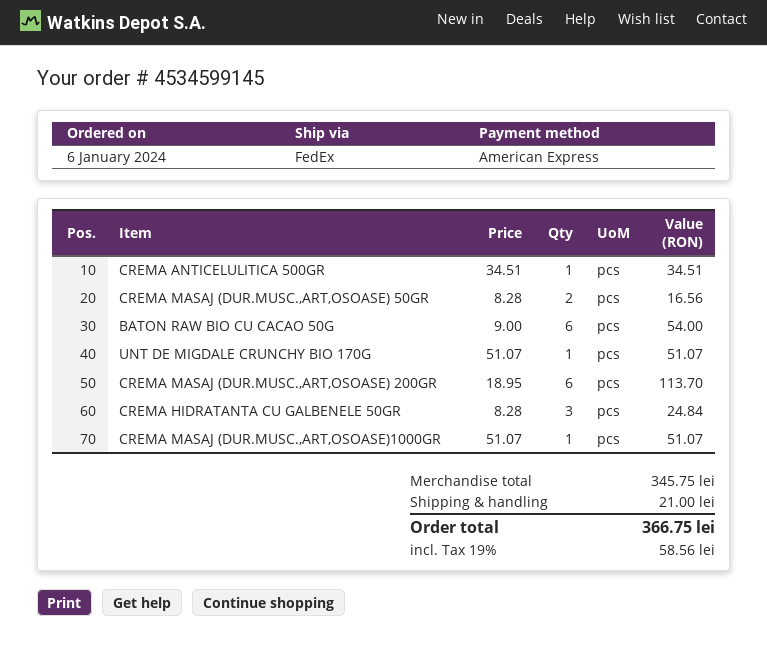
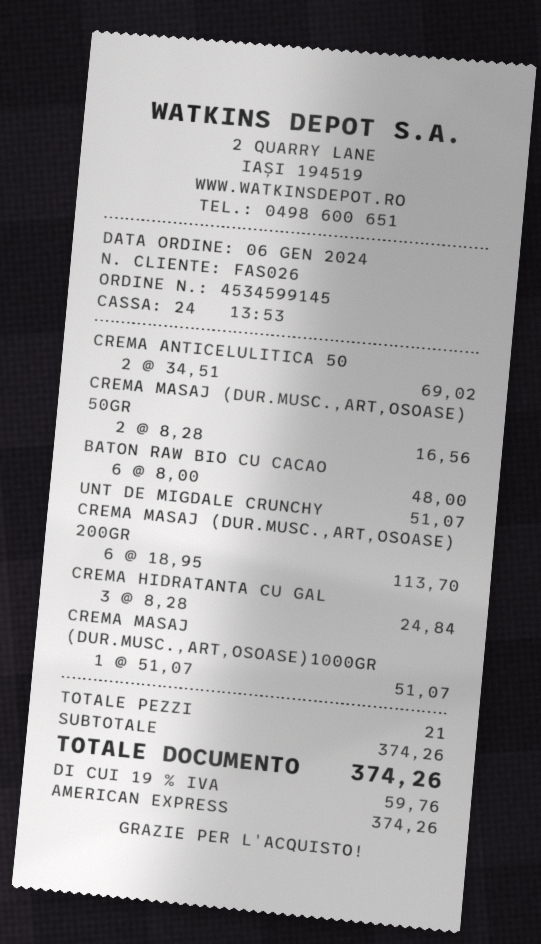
CREMA ANTICELULITICA 500GR: 1 x 34.51 = 34.51 -> 2 x 34.51 = 69.02
BATON RAW BIO CU CACAO 50G: 6 x 9.00 = 54.00 -> 6 x 8.00 = 48.00
subtotal: 345.75 -> 374.26
shipping: 21.00 -> none
tax: 19% = 58.56 -> 19% = 59.76
total: 366.75 -> 374.26

